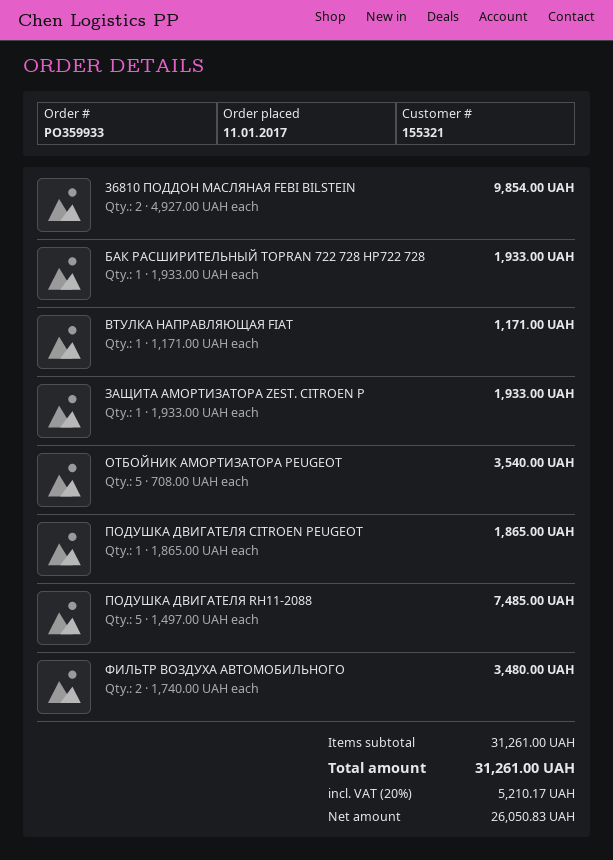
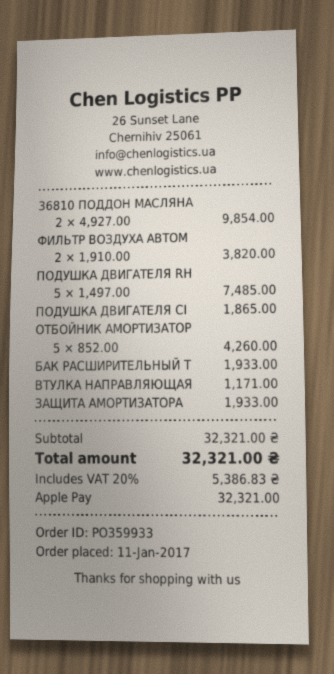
ОТБОЙНИК АМОРТИЗАТОРА PEUGEOT: 5 x 708.00 = 3540.00 -> 5 x 852.00 = 4260.00
ФИЛЬТР ВОЗДУХА АВТОМОБИЛЬНОГО: 2 x 1740.00 = 3480.00 -> 2 x 1910.00 = 3820.00
subtotal: 31261.00 -> 32321.00
tax: 20% = 5210.17 -> 20% = 5386.83
total: 31261.00 -> 32321.00

